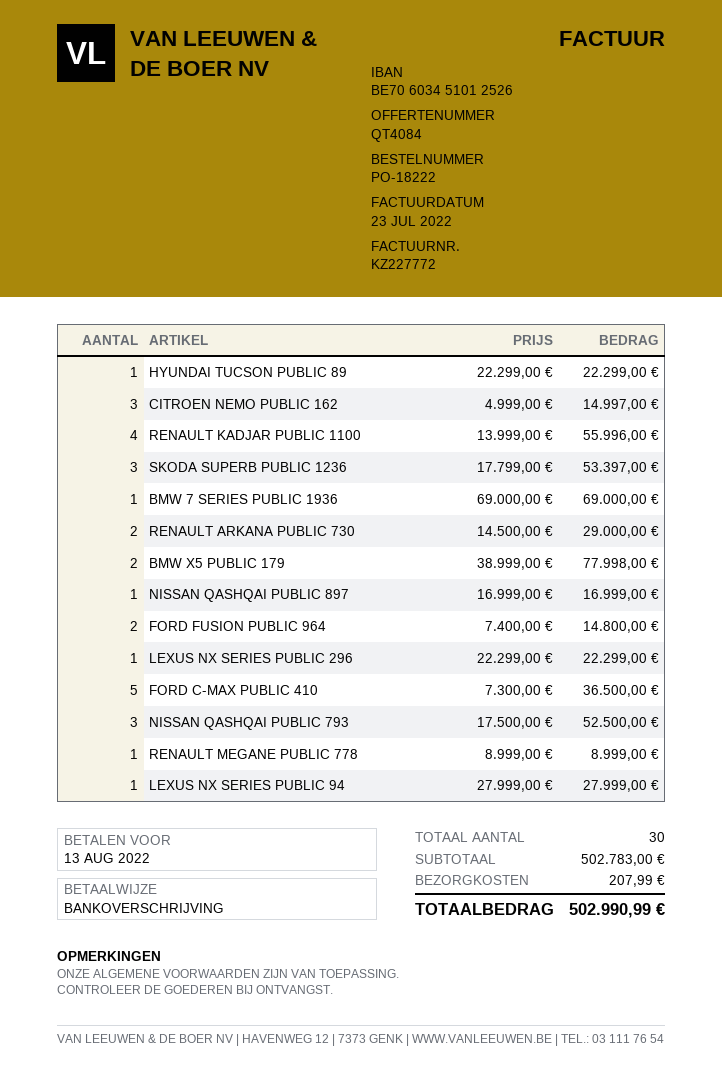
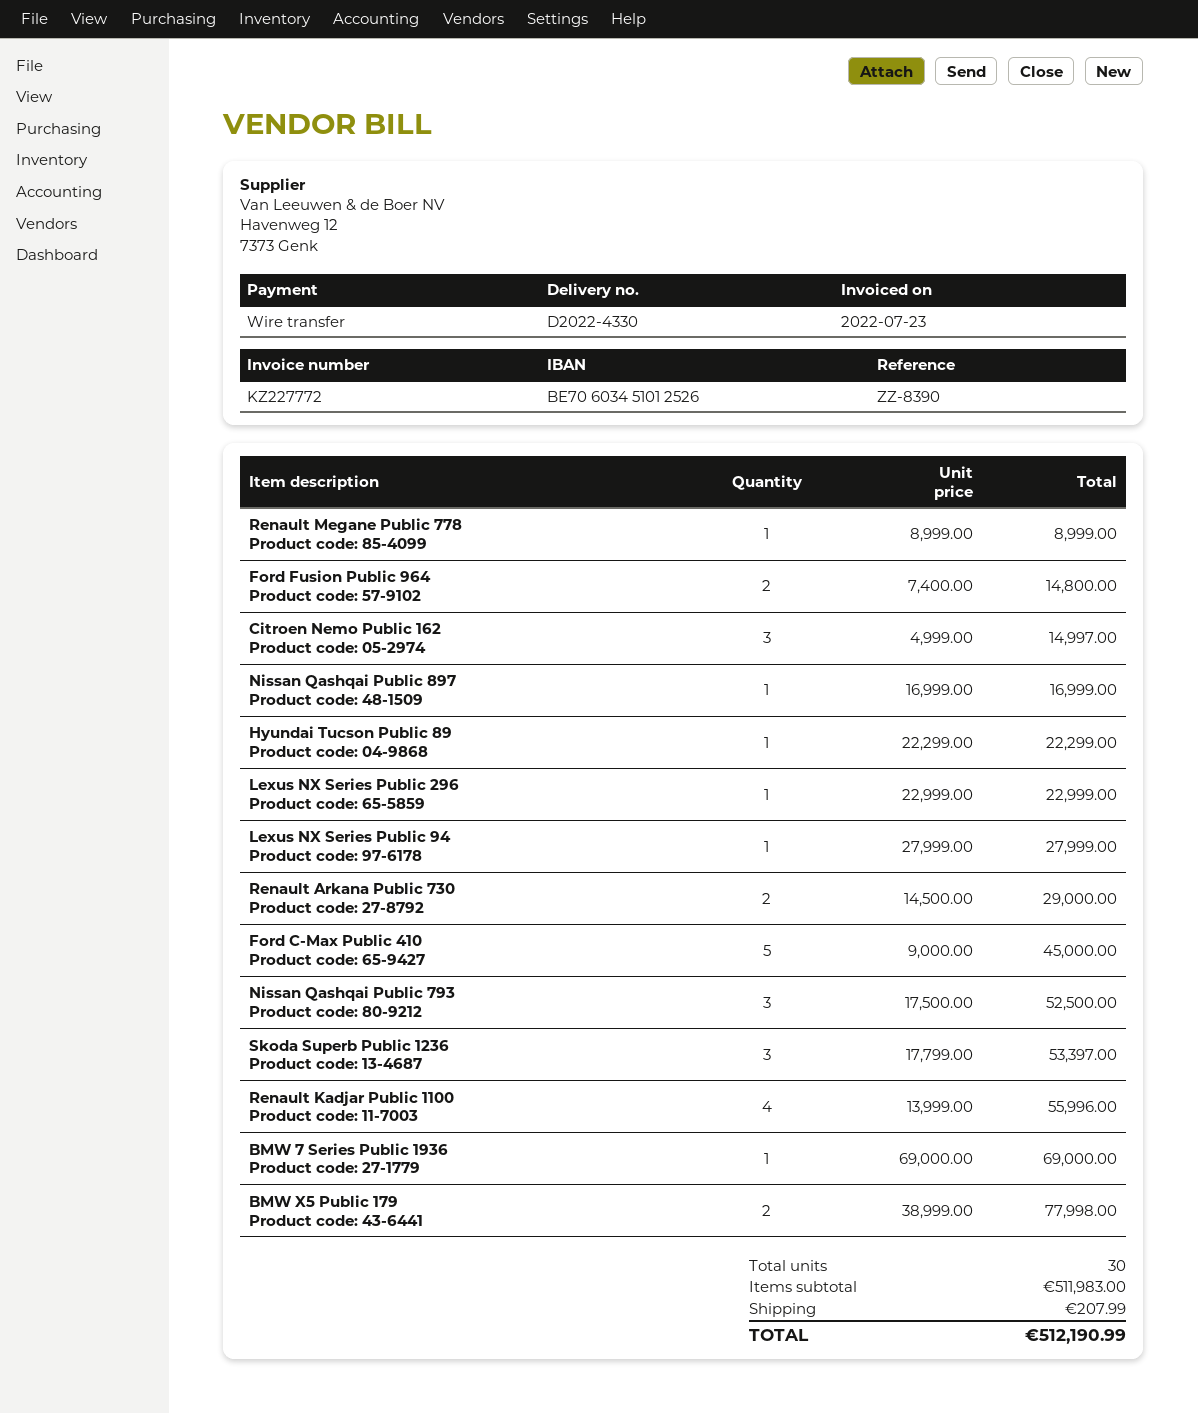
LEXUS NX SERIES PUBLIC 296: 1 x 22299.00 = 22299.00 -> 1 x 22999.00 = 22999.00
FORD C-MAX PUBLIC 410: 5 x 7300.00 = 36500.00 -> 5 x 9000.00 = 45000.00
subtotal: 502783.00 -> 511983.00
total: 502990.99 -> 512190.99

